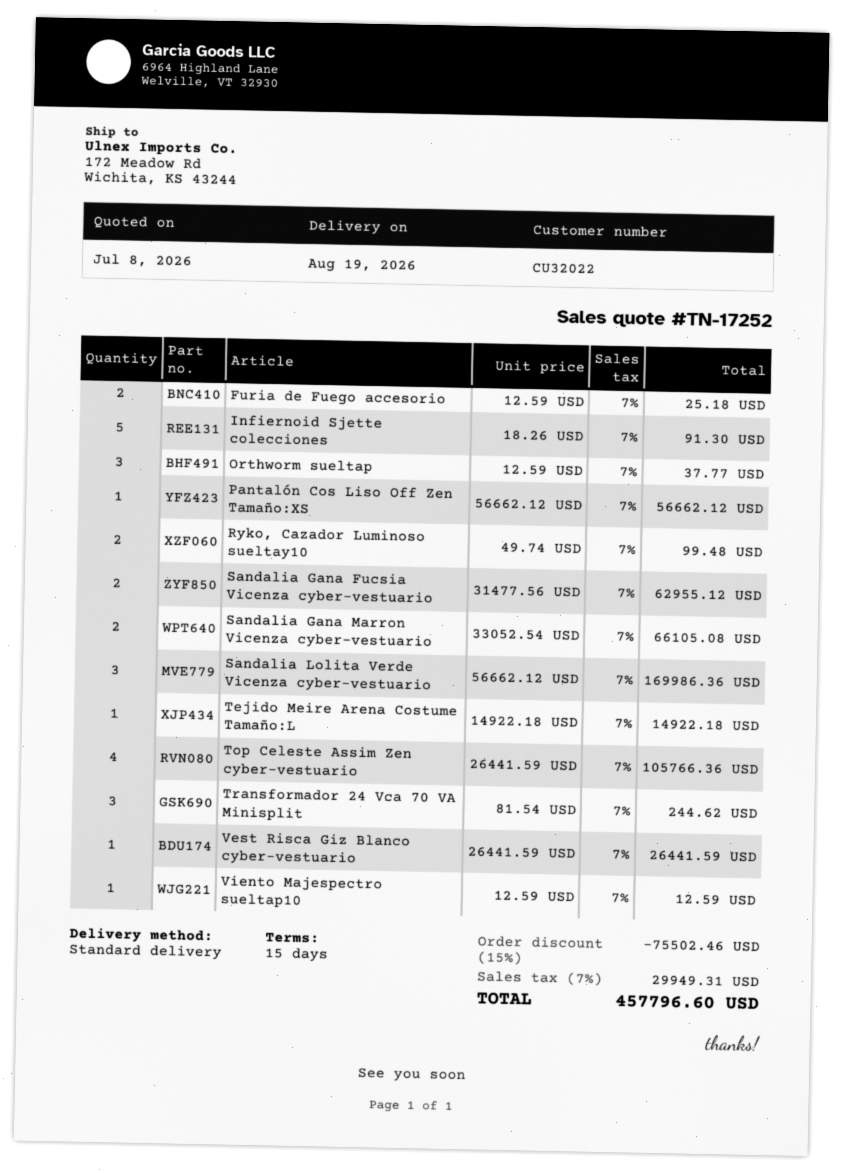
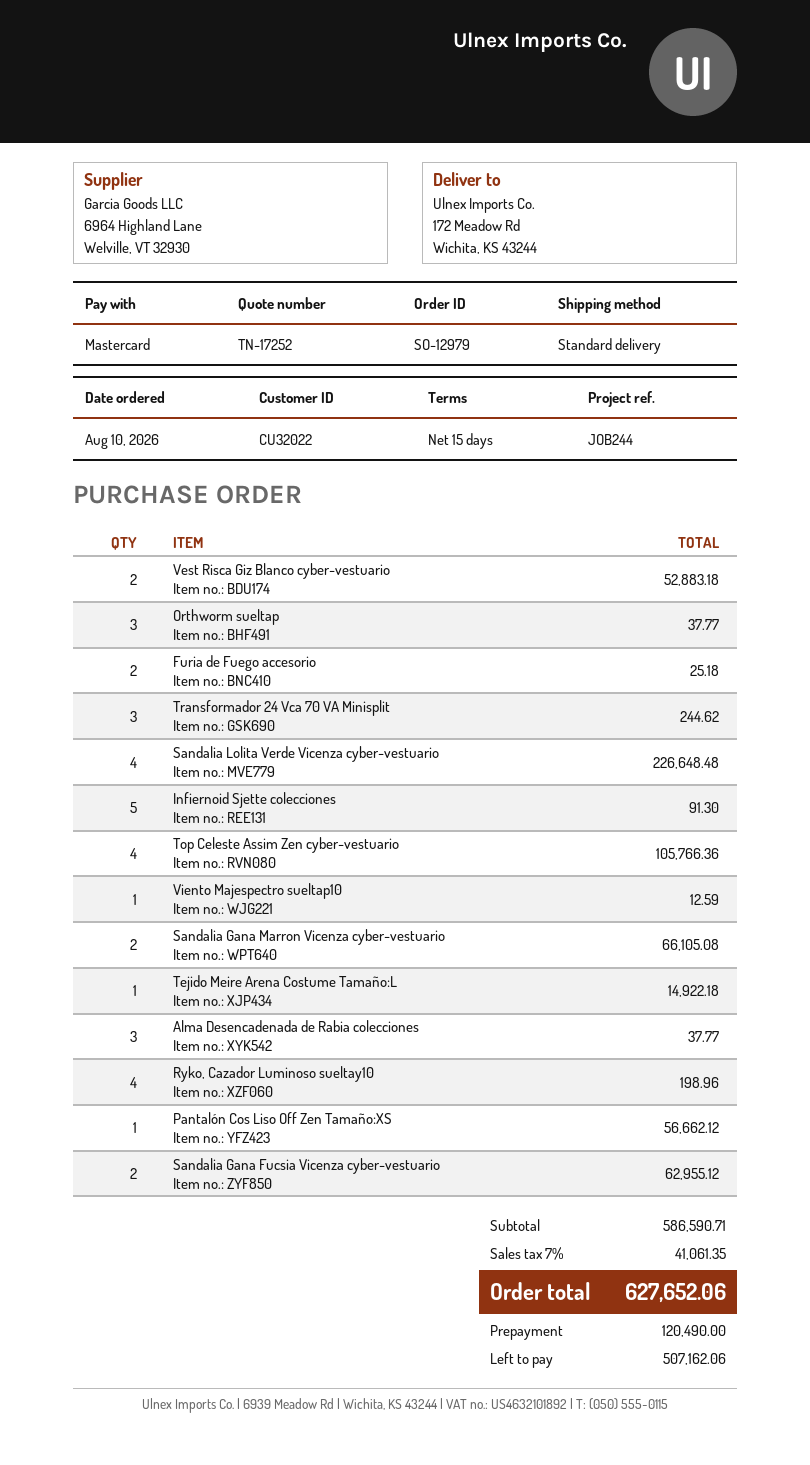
Ryko, Cazador Luminoso sueltay10: 2 for 99.48 -> 4 for 198.96
Sandalia Lolita Verde Vicenza cyber-vestuario: 3 for 169986.36 -> 4 for 226648.48
Vest Risca Giz Blanco cyber-vestuario: 1 for 26441.59 -> 2 for 52883.18
Alma Desencadenada de Rabia colecciones: none -> 3 for 37.77
discount: 15% = 75502.46 -> none
tax: 7% = 29949.31 -> 7% = 41061.35
total: 457796.60 -> 627652.06

